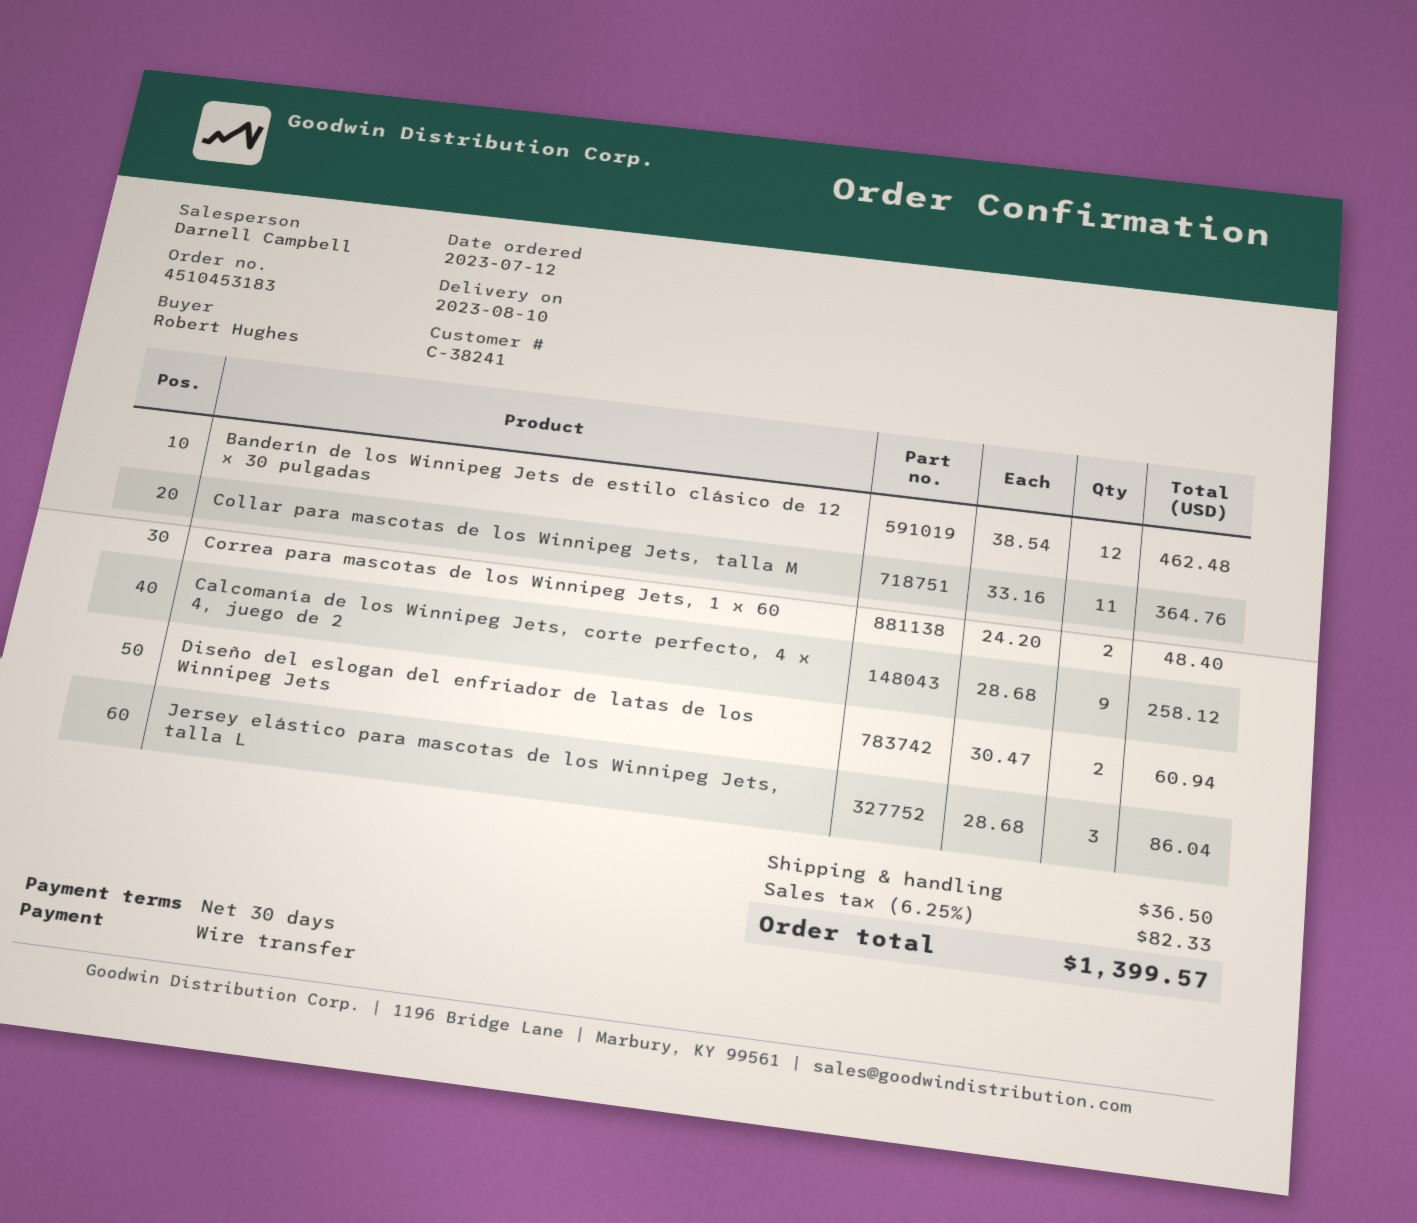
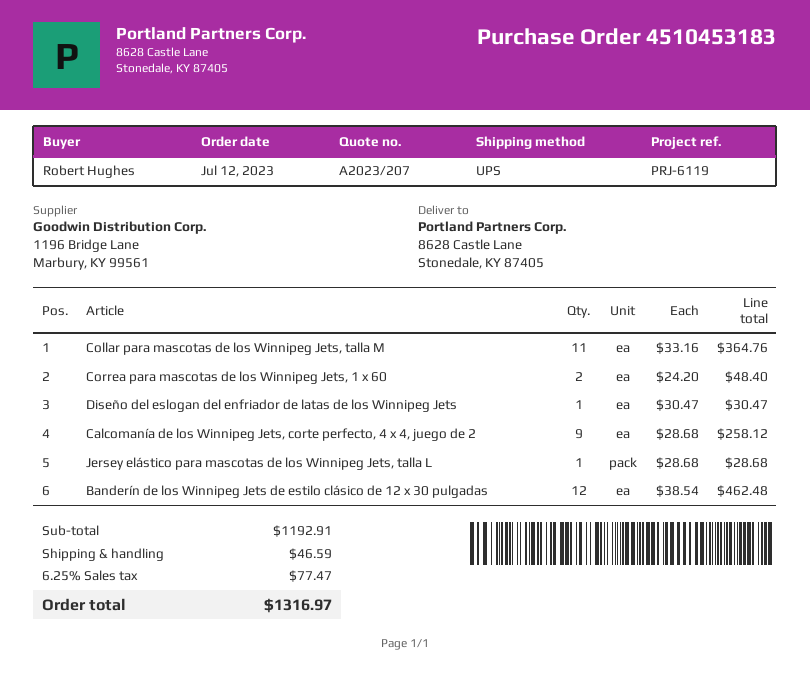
Diseño del eslogan del enfriador de latas de los Winnipeg Jets: 2 x 30.47 = 60.94 -> 1 x 30.47 = 30.47
Jersey elástico para mascotas de los Winnipeg Jets, talla L: 3 x 28.68 = 86.04 -> 1 x 28.68 = 28.68
shipping: 36.50 -> 46.59
tax: 6.25% = 82.33 -> 6.25% = 77.47
total: 1399.57 -> 1316.97

